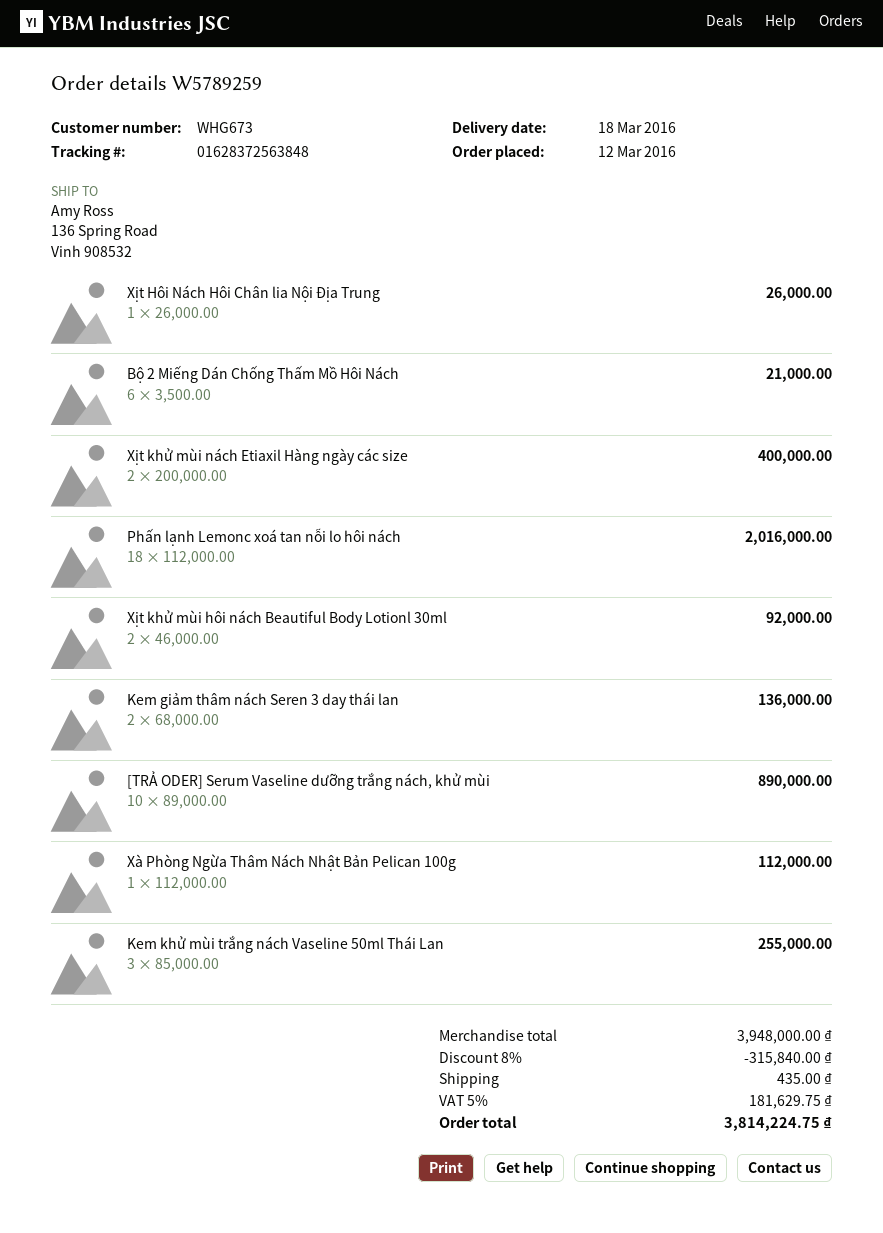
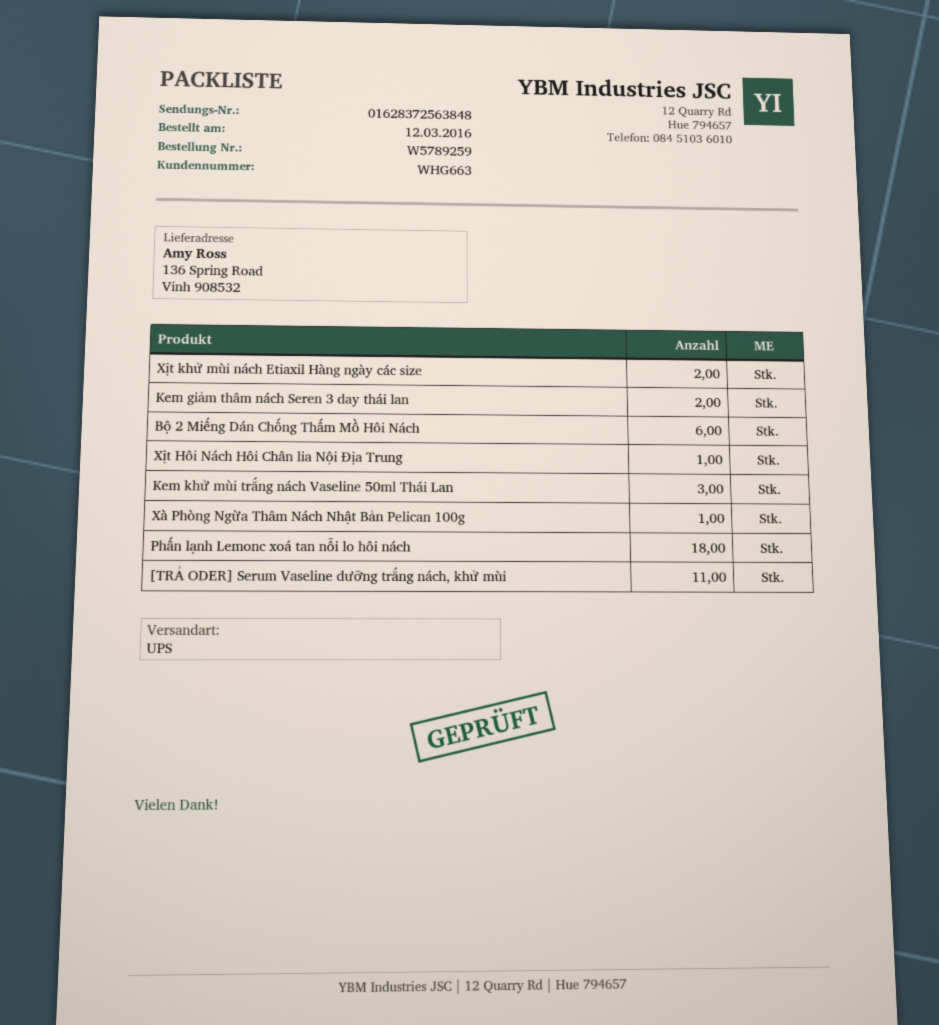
customer number: WHG673 -> WHG663
Xịt khử mùi hôi nách Beautiful Body Lotionl 30ml: 2 -> none
[TRẢ ODER] Serum Vaseline dưỡng trắng nách, khử mùi: 10 -> 11

